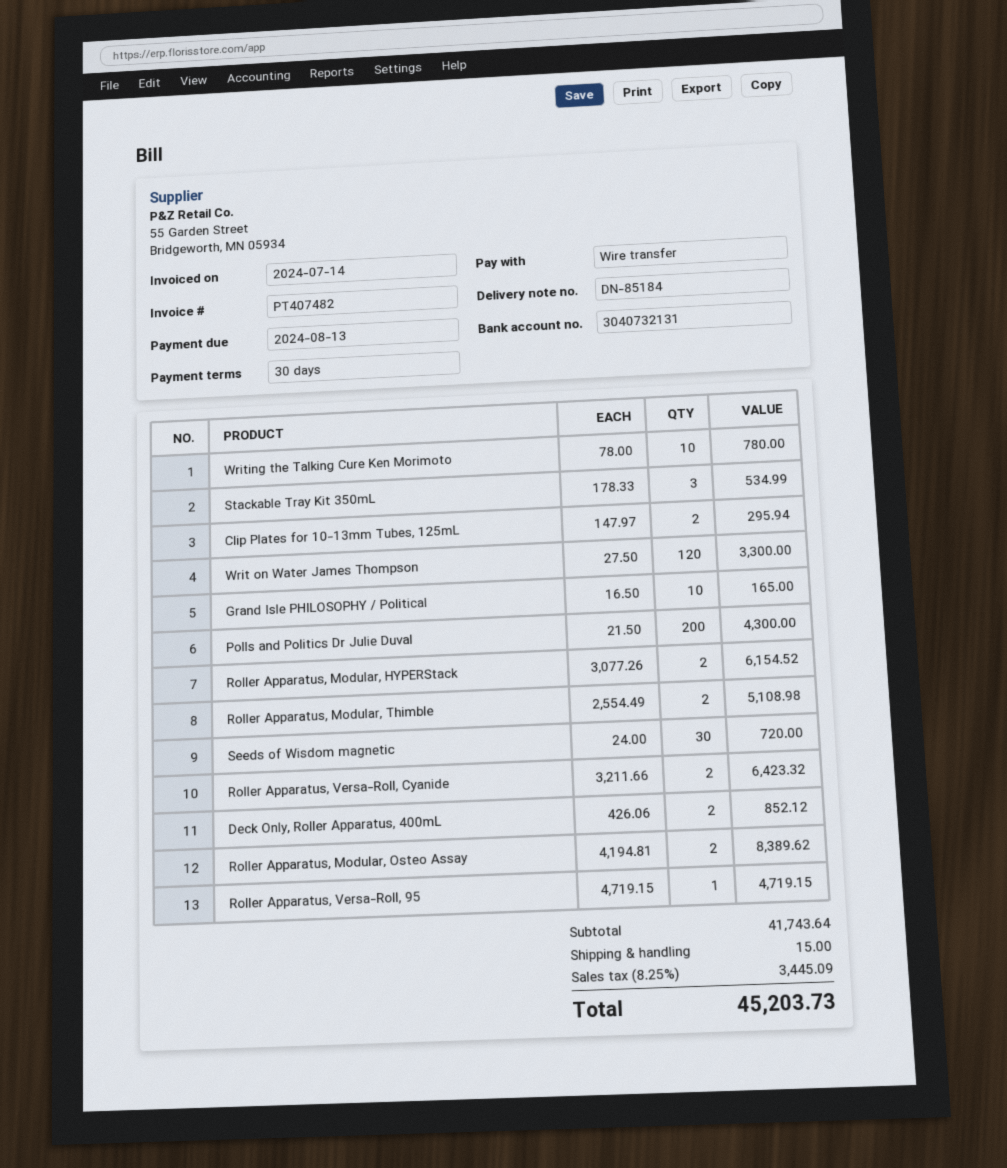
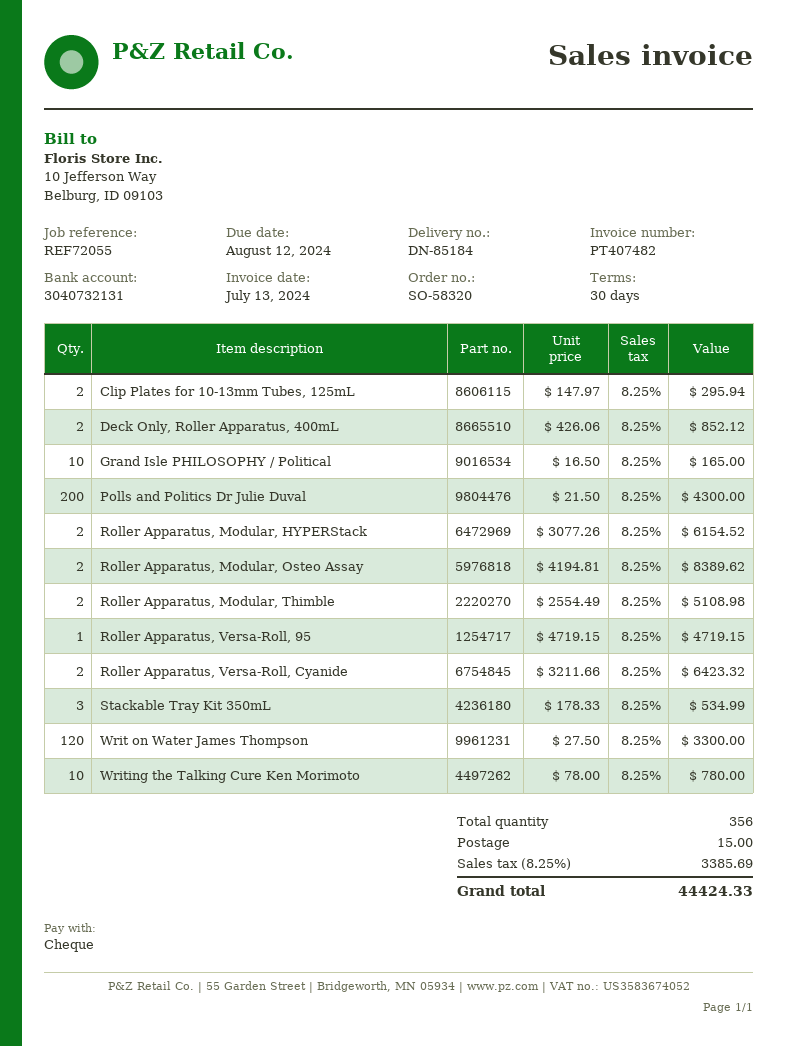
invoice date: 2024-07-14 -> 2024-07-13
due date: 2024-08-13 -> 2024-08-12
payment method: bank transfer -> cheque
Seeds of Wisdom magnetic: 30 x 24.00 = 720.00 -> none
tax: 8.25% = 3445.09 -> 8.25% = 3385.69
total: 45203.73 -> 44424.33

